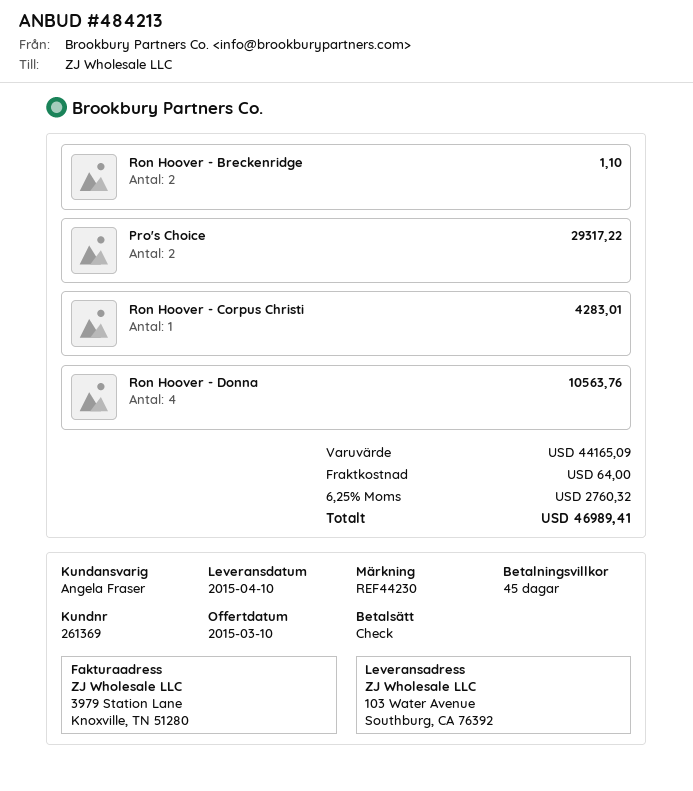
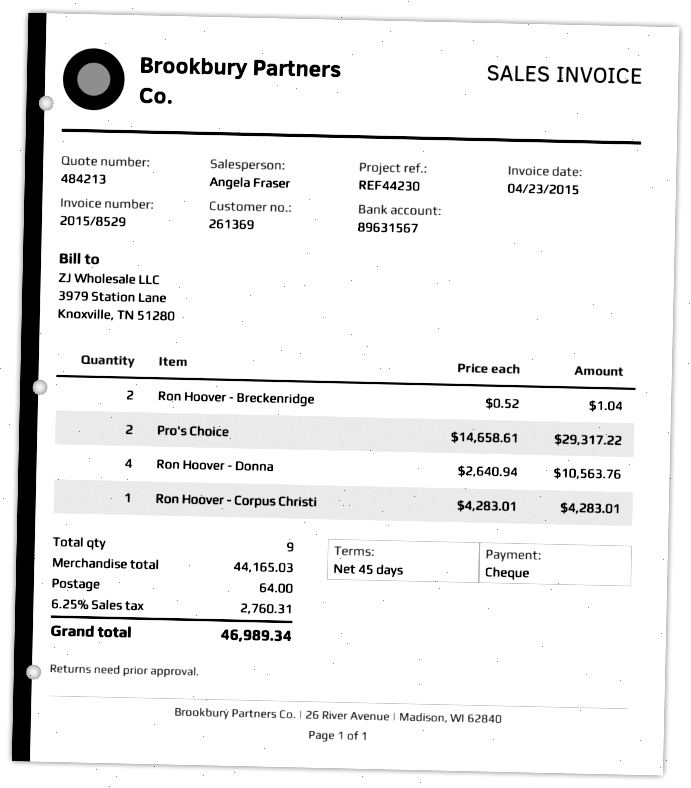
Ron Hoover - Breckenridge: 2 for 1.10 -> 2 for 1.04
subtotal: 44165.09 -> 44165.03
tax: 6.25% = 2760.32 -> 6.25% = 2760.31
total: 46989.41 -> 46989.34

